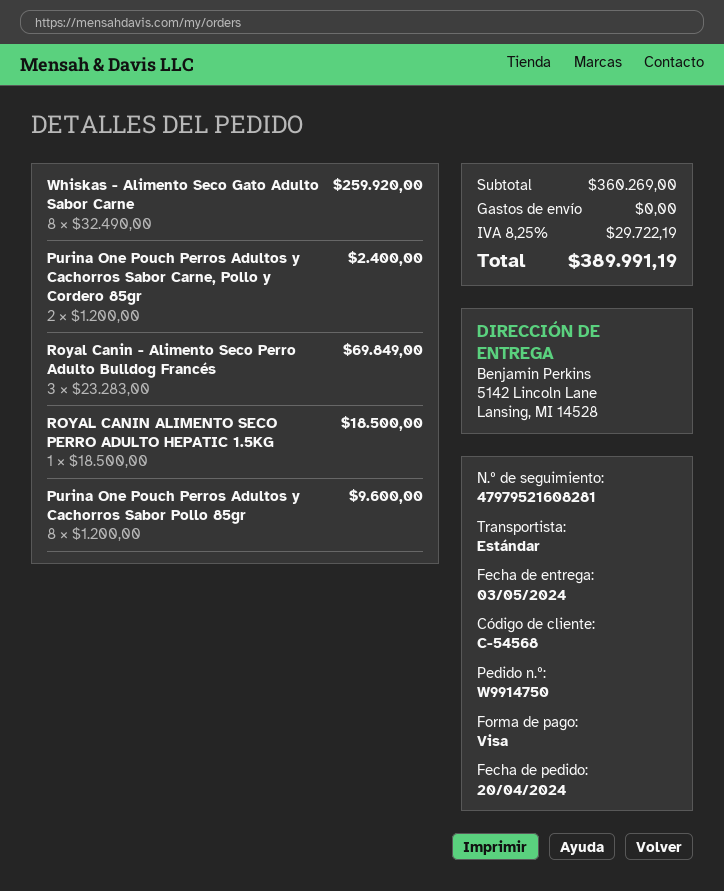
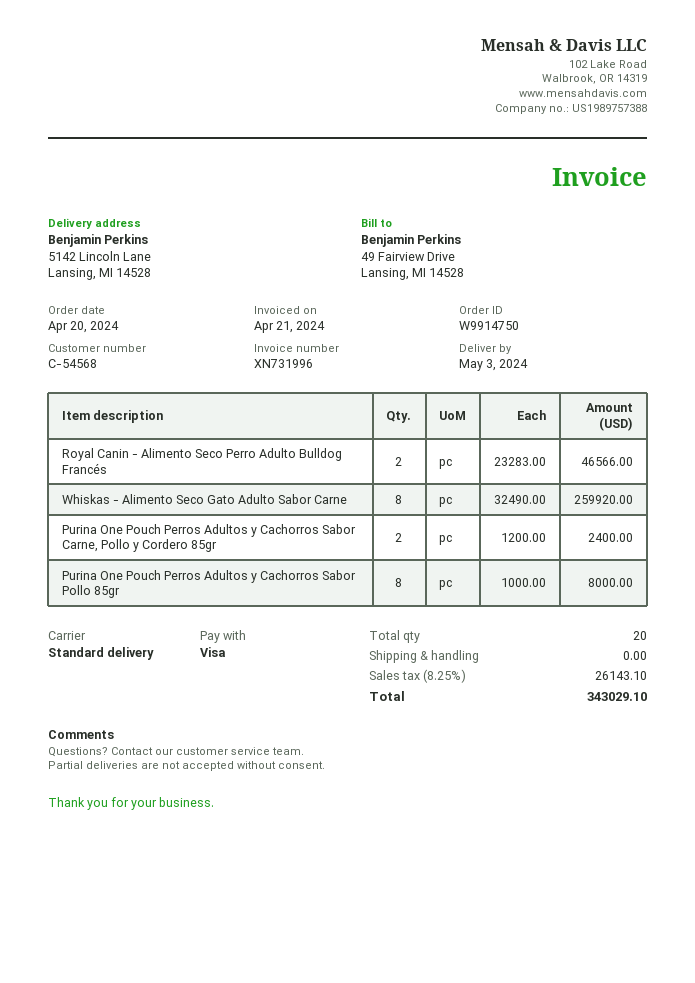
Royal Canin - Alimento Seco Perro Adulto Bulldog Francés: 3 x 23283.00 = 69849.00 -> 2 x 23283.00 = 46566.00
ROYAL CANIN ALIMENTO SECO PERRO ADULTO HEPATIC 1.5KG: 1 x 18500.00 = 18500.00 -> none
Purina One Pouch Perros Adultos y Cachorros Sabor Pollo 85gr: 8 x 1200.00 = 9600.00 -> 8 x 1000.00 = 8000.00
tax: 8.25% = 29722.19 -> 8.25% = 26143.10
total: 389991.19 -> 343029.10

